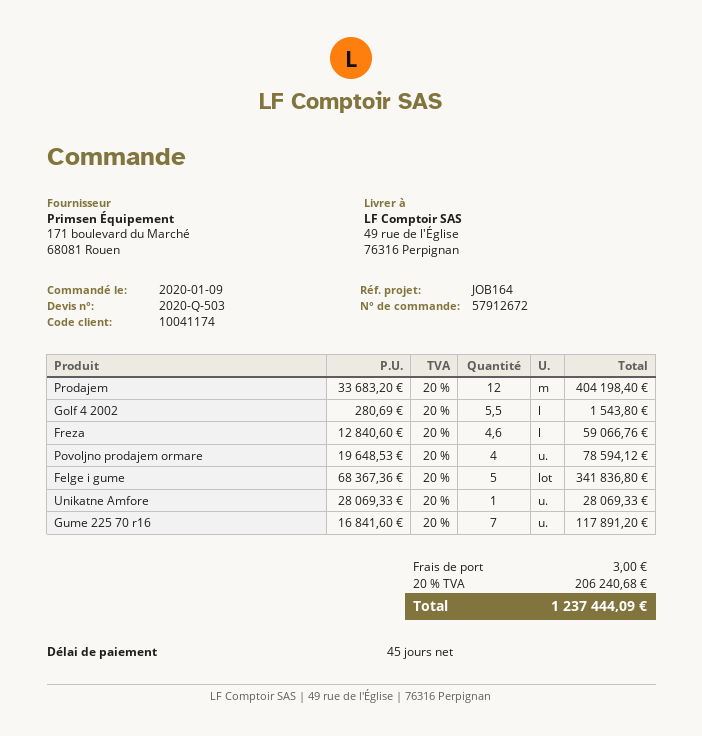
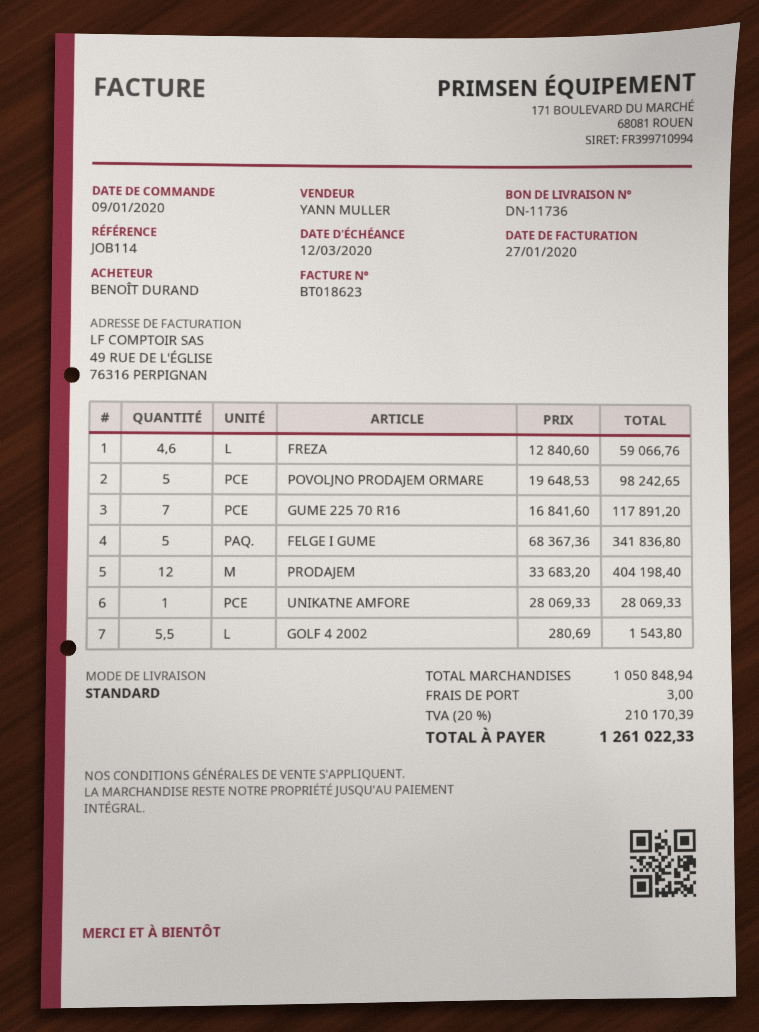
reference: JOB164 -> JOB114
Povoljno prodajem ormare: 4 x 19648.53 = 78594.12 -> 5 x 19648.53 = 98242.65
tax: 20% = 206240.68 -> 20% = 210170.39
total: 1237444.09 -> 1261022.33

